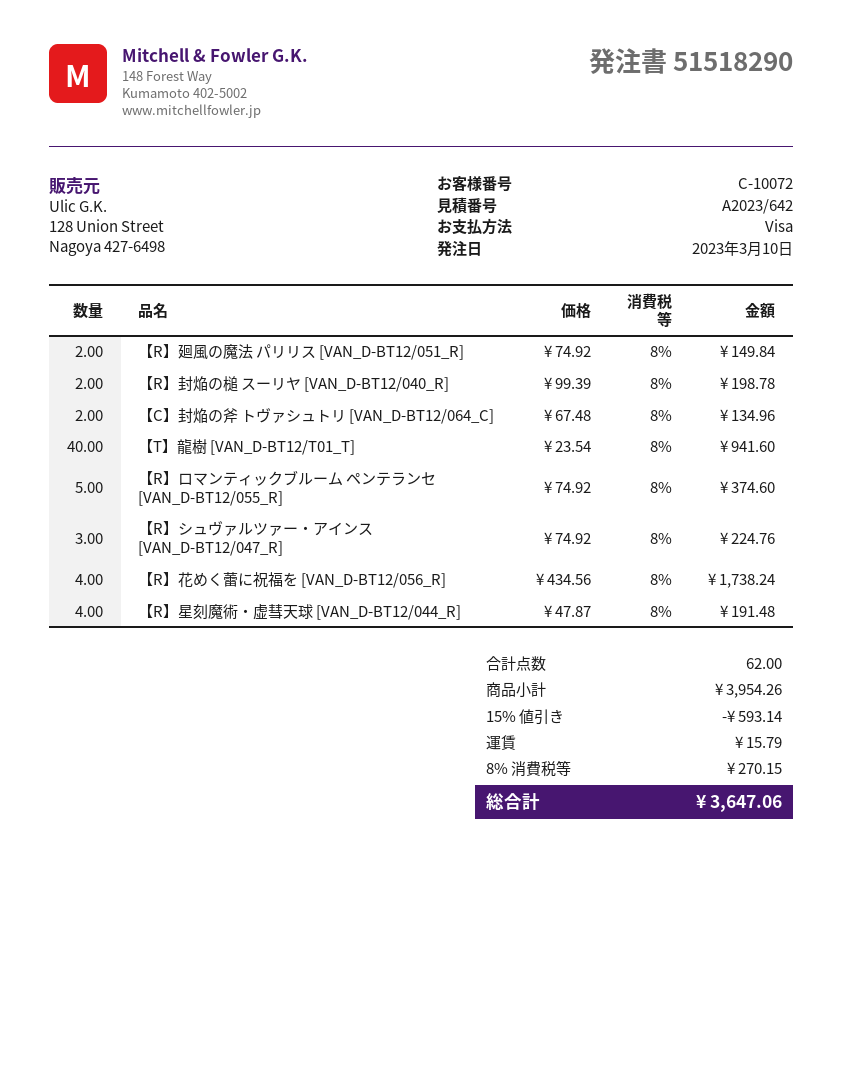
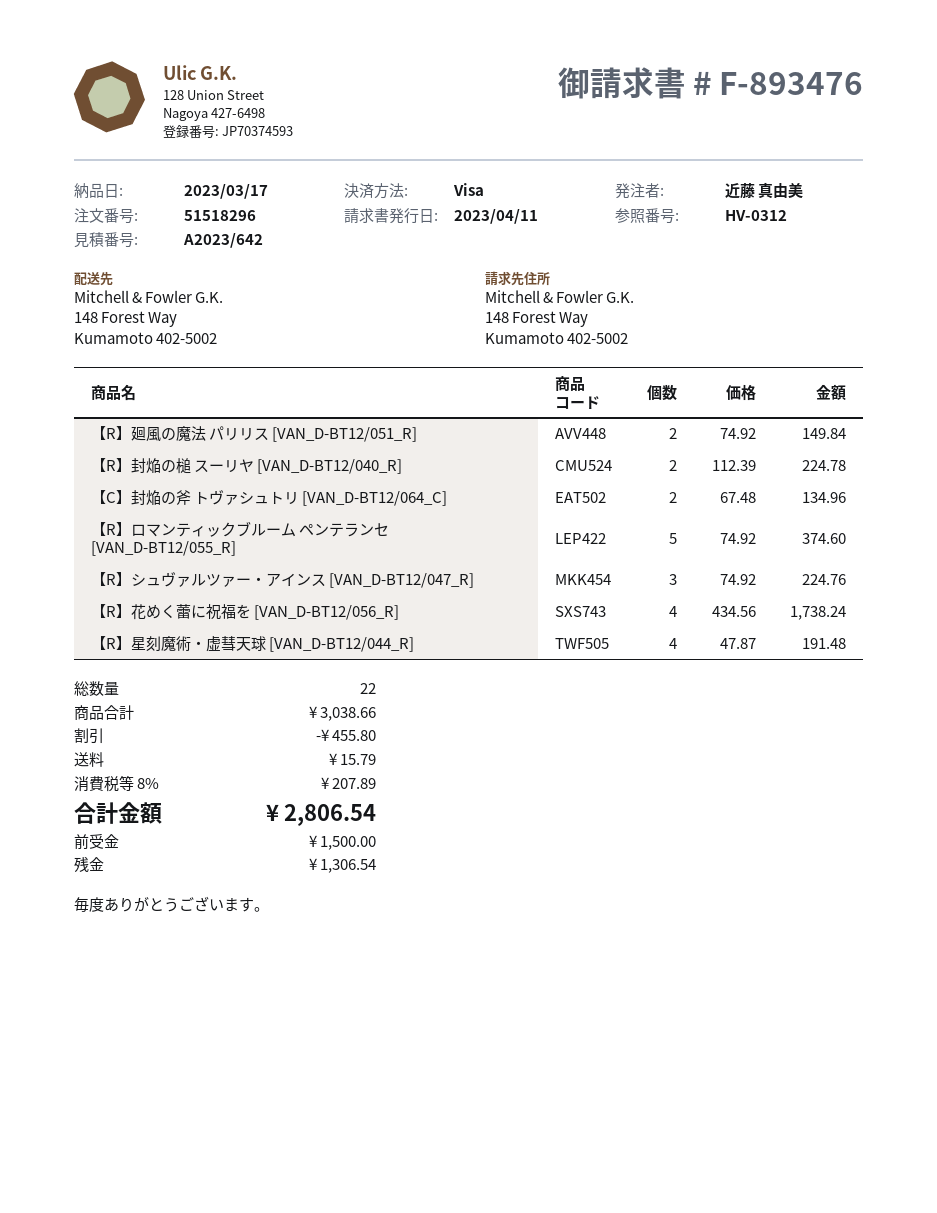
order number: 51518290 -> 51518296
【R】封焔の槌 スーリヤ [VAN_D-BT12/040_R]: 2 x 99.39 = 198.78 -> 2 x 112.39 = 224.78
【T】龍樹 [VAN_D-BT12/T01_T]: 40 x 23.54 = 941.60 -> none
total quantity: 62 -> 22
subtotal: 3954.26 -> 3038.66
discount: 593.14 -> 455.80
tax: 8% = 270.15 -> 8% = 207.89
total: 3647.06 -> 2806.54

